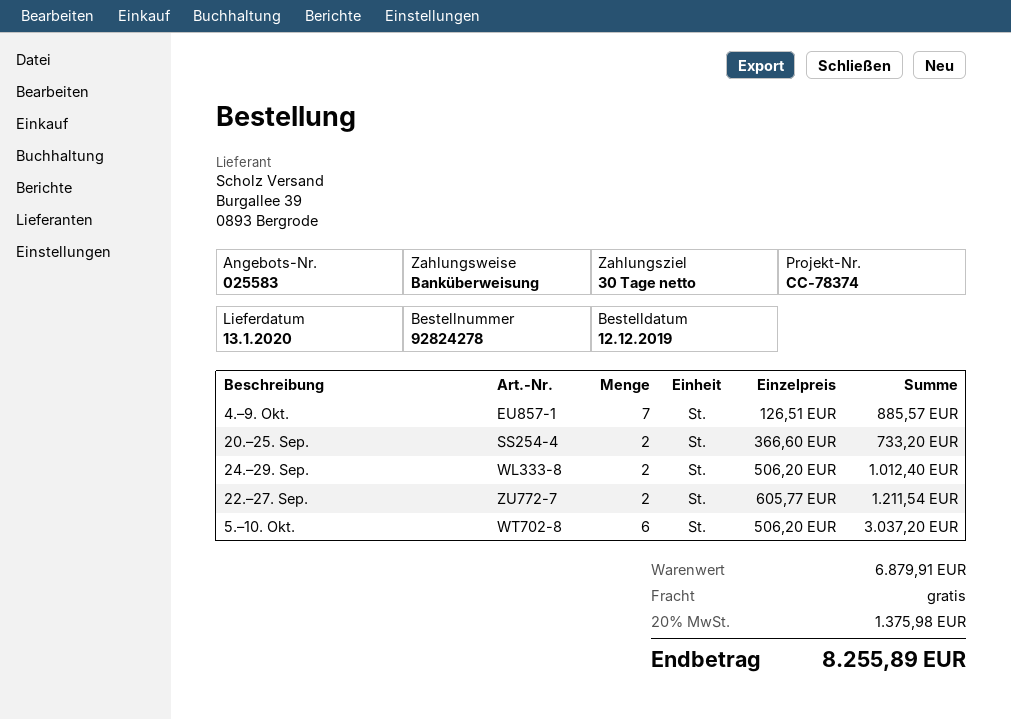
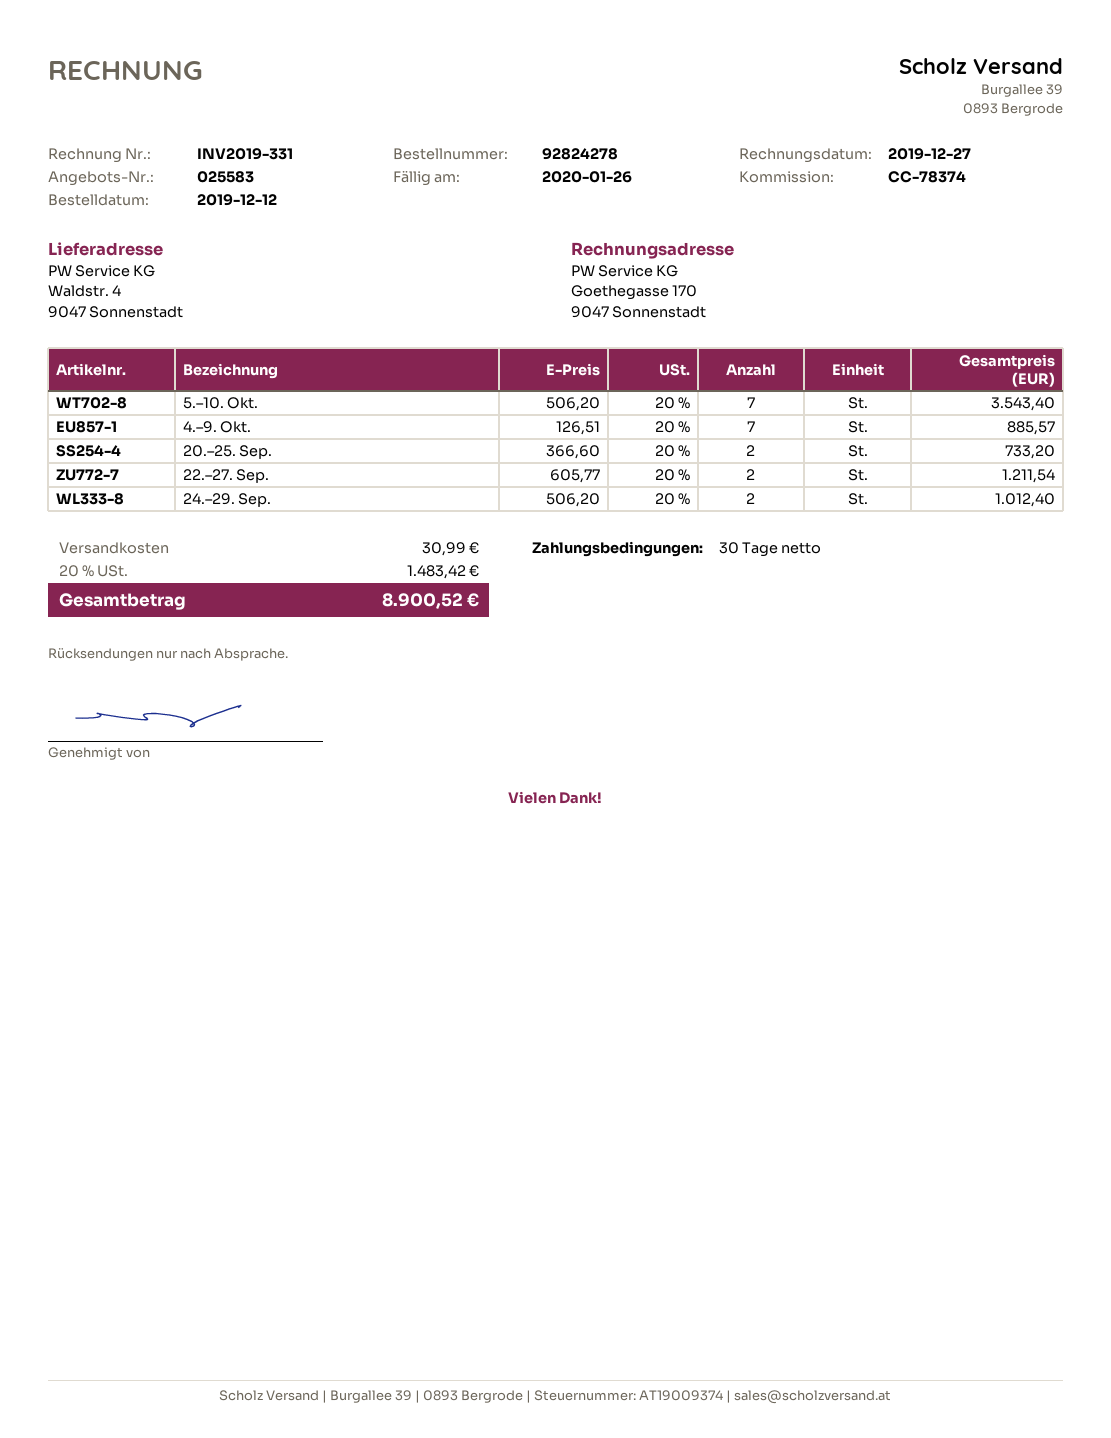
5.–10. Okt.: 6 x 506.20 = 3037.20 -> 7 x 506.20 = 3543.40
shipping: 0.00 -> 30.99
tax: 20% = 1375.98 -> 20% = 1483.42
total: 8255.89 -> 8900.52

